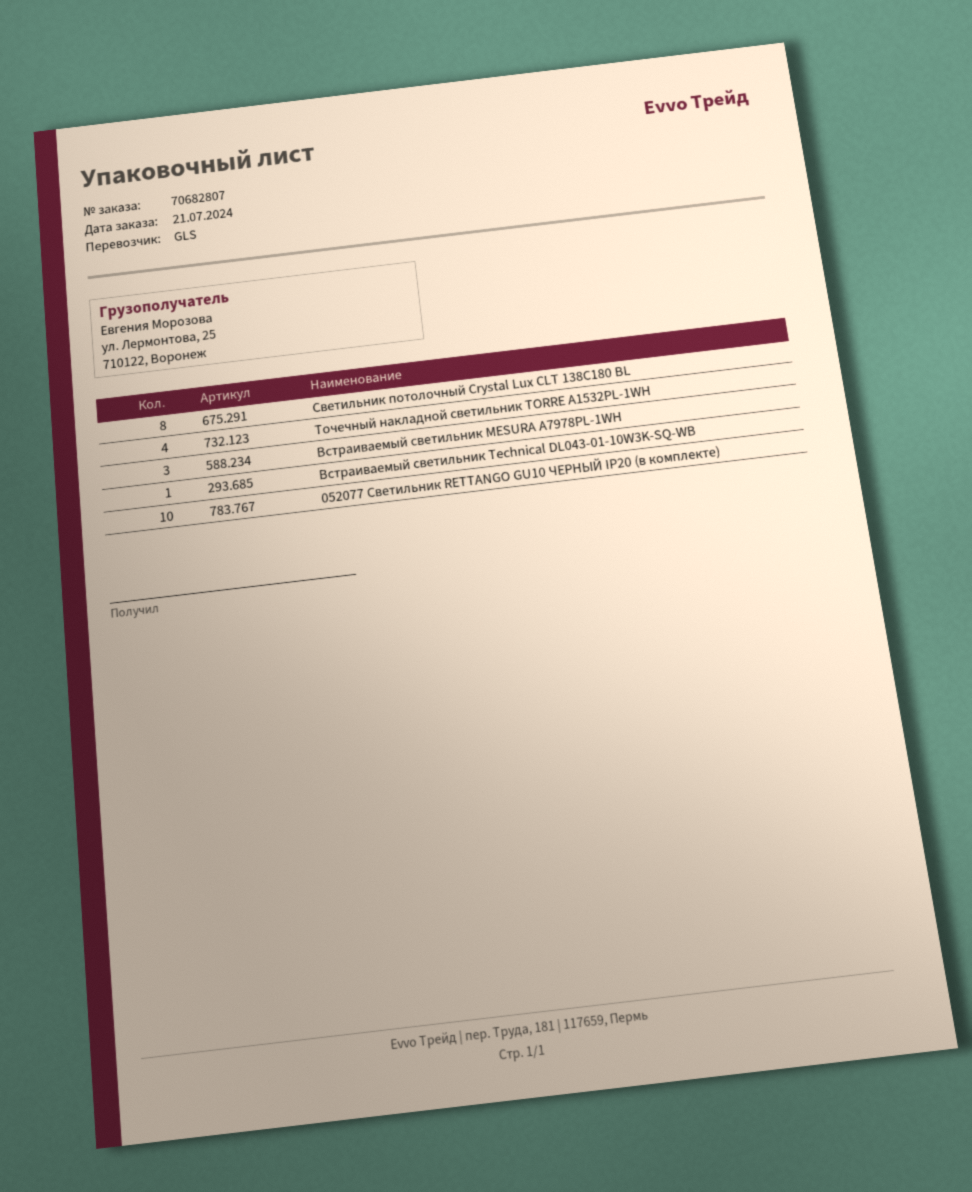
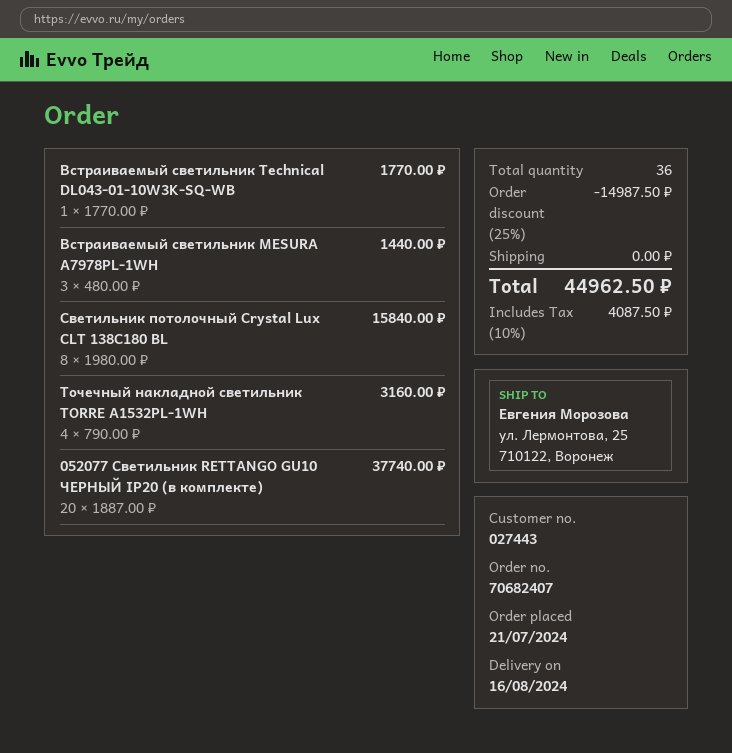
order number: 70682807 -> 70682407
052077 Светильник RETTANGO GU10 ЧЕРНЫЙ IP20 (в комплекте): 10 -> 20

